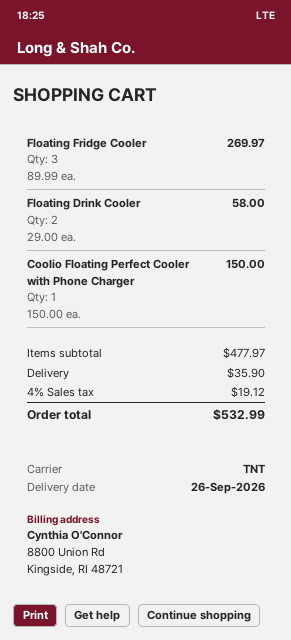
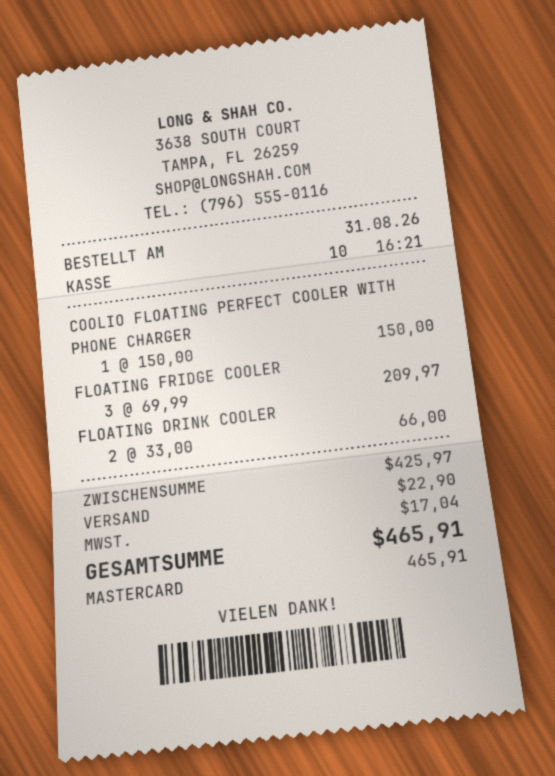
Floating Fridge Cooler: 3 x 89.99 = 269.97 -> 3 x 69.99 = 209.97
Floating Drink Cooler: 2 x 29.00 = 58.00 -> 2 x 33.00 = 66.00
subtotal: 477.97 -> 425.97
shipping: 35.90 -> 22.90
tax: 19.12 -> 17.04
total: 532.99 -> 465.91

